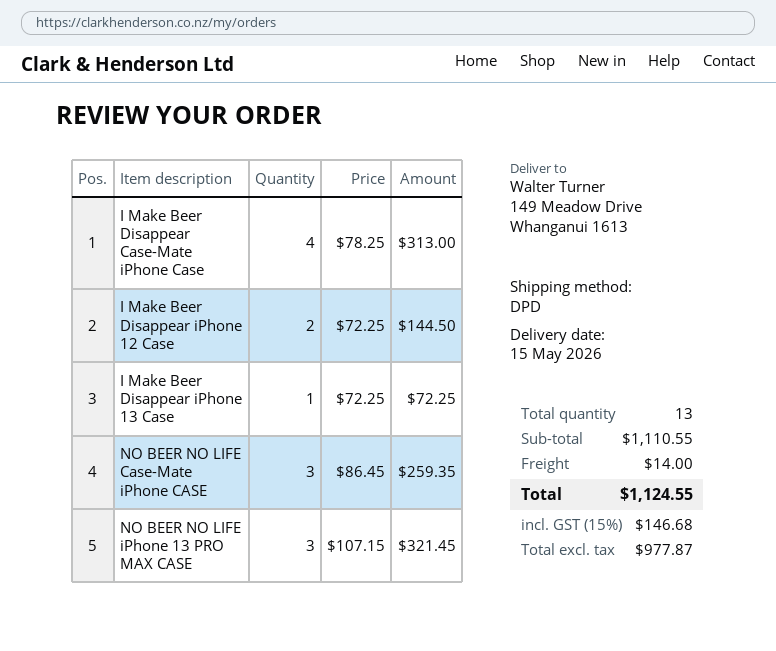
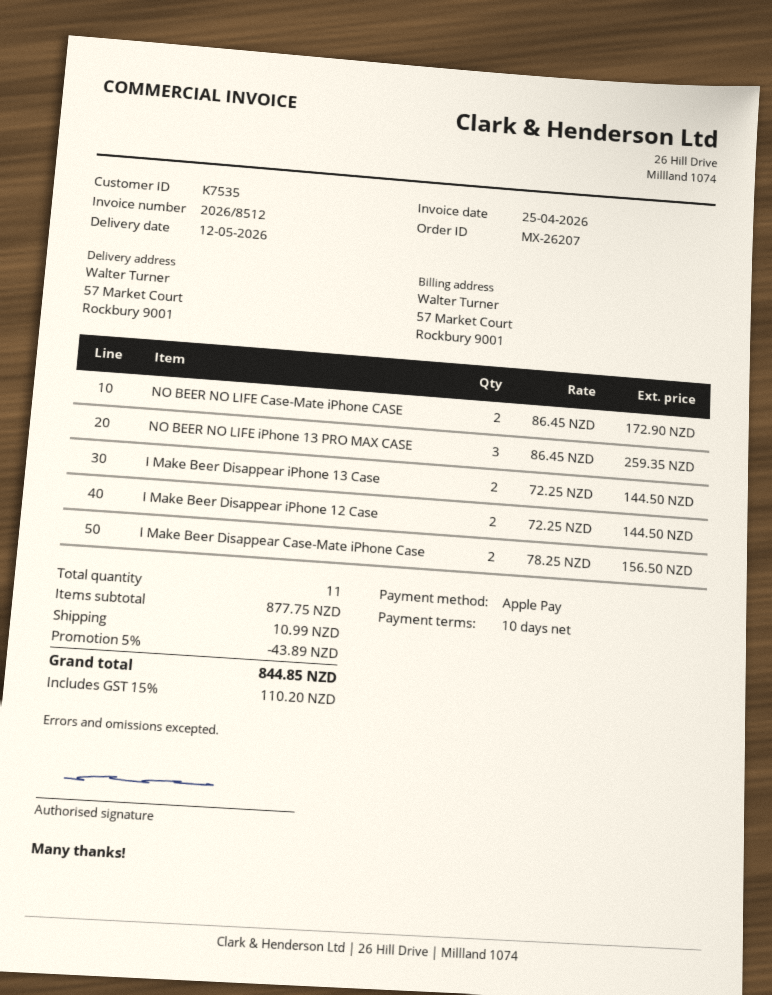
delivery date: 2026-05-15 -> 2026-05-12
ship to: 149 Meadow Drive, Whanganui 1613 -> 57 Market Court, Rockbury 9001
I Make Beer Disappear Case-Mate iPhone Case: 4 x 78.25 = 313.00 -> 2 x 78.25 = 156.50
I Make Beer Disappear iPhone 13 Case: 1 x 72.25 = 72.25 -> 2 x 72.25 = 144.50
NO BEER NO LIFE Case-Mate iPhone CASE: 3 x 86.45 = 259.35 -> 2 x 86.45 = 172.90
NO BEER NO LIFE iPhone 13 PRO MAX CASE: 3 x 107.15 = 321.45 -> 3 x 86.45 = 259.35
total quantity: 13 -> 11
subtotal: 1110.55 -> 877.75
discount: none -> 5% = 43.89
shipping: 14.00 -> 10.99
tax: 15% = 146.68 -> 15% = 110.20
total: 1124.55 -> 844.85

